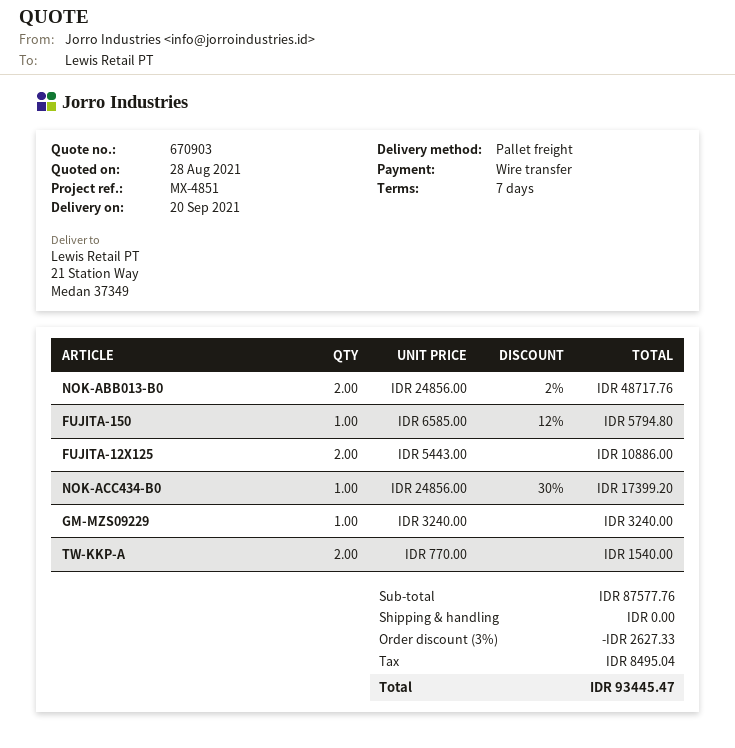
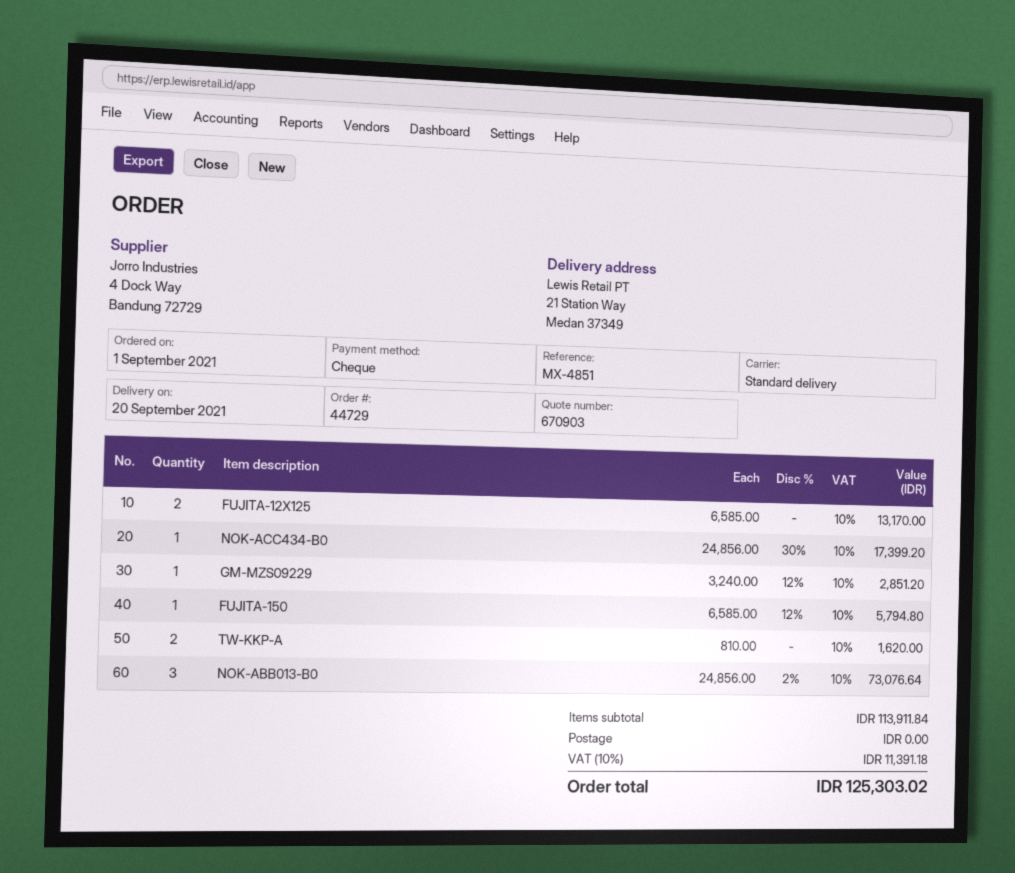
payment method: bank transfer -> cheque
shipping method: pallet freight -> standard
NOK-ABB013-B0: 2 x 24856.00 - 2% = 48717.76 -> 3 x 24856.00 - 2% = 73076.64
FUJITA-12X125: 2 x 5443.00 = 10886.00 -> 2 x 6585.00 = 13170.00
GM-MZS09229: 1 x 3240.00 = 3240.00 -> 1 x 3240.00 - 12% = 2851.20
TW-KKP-A: 2 x 770.00 = 1540.00 -> 2 x 810.00 = 1620.00
subtotal: 87577.76 -> 113911.84
discount: 3% = 2627.33 -> none
tax: 8495.04 -> 11391.18
total: 93445.47 -> 125303.02

